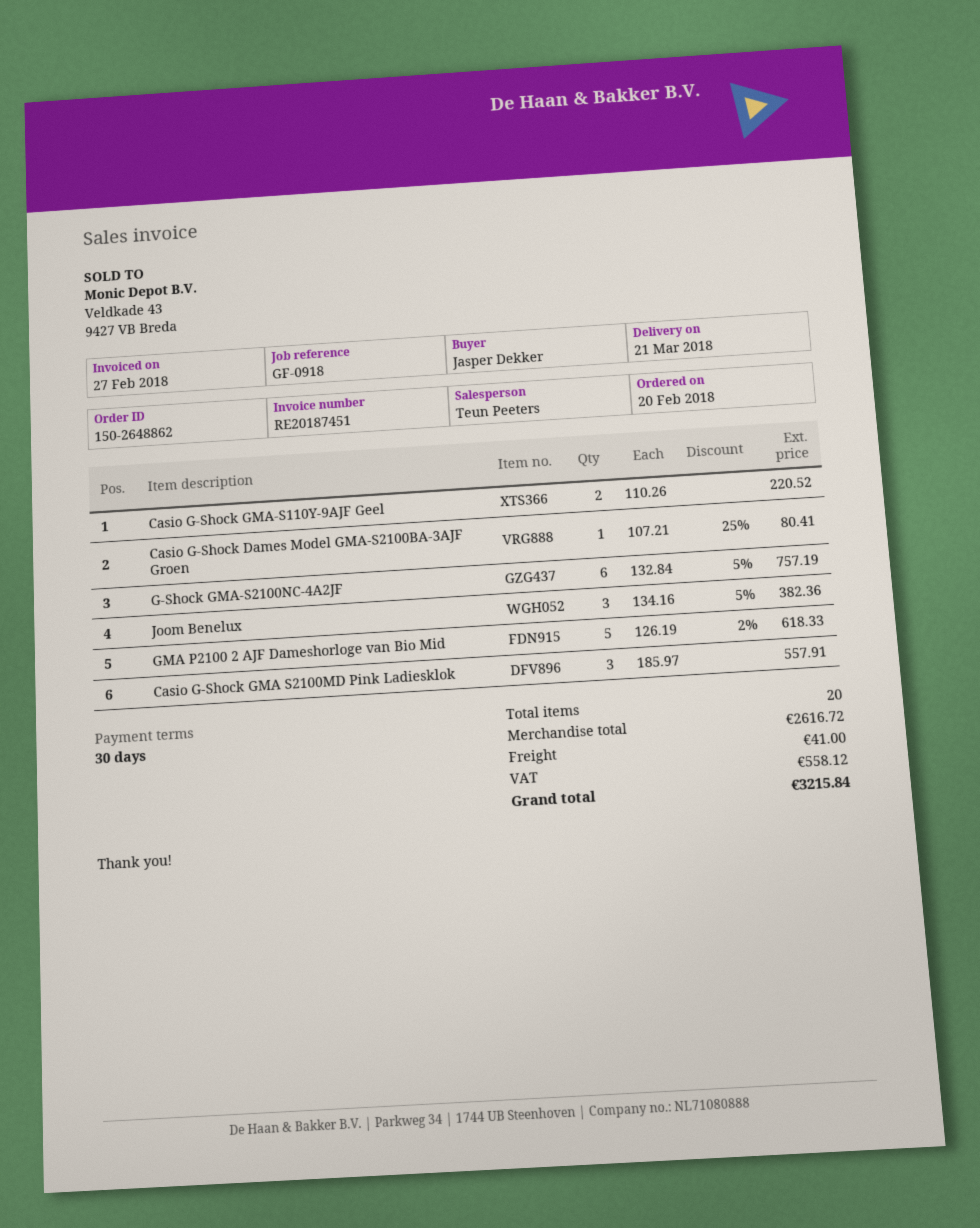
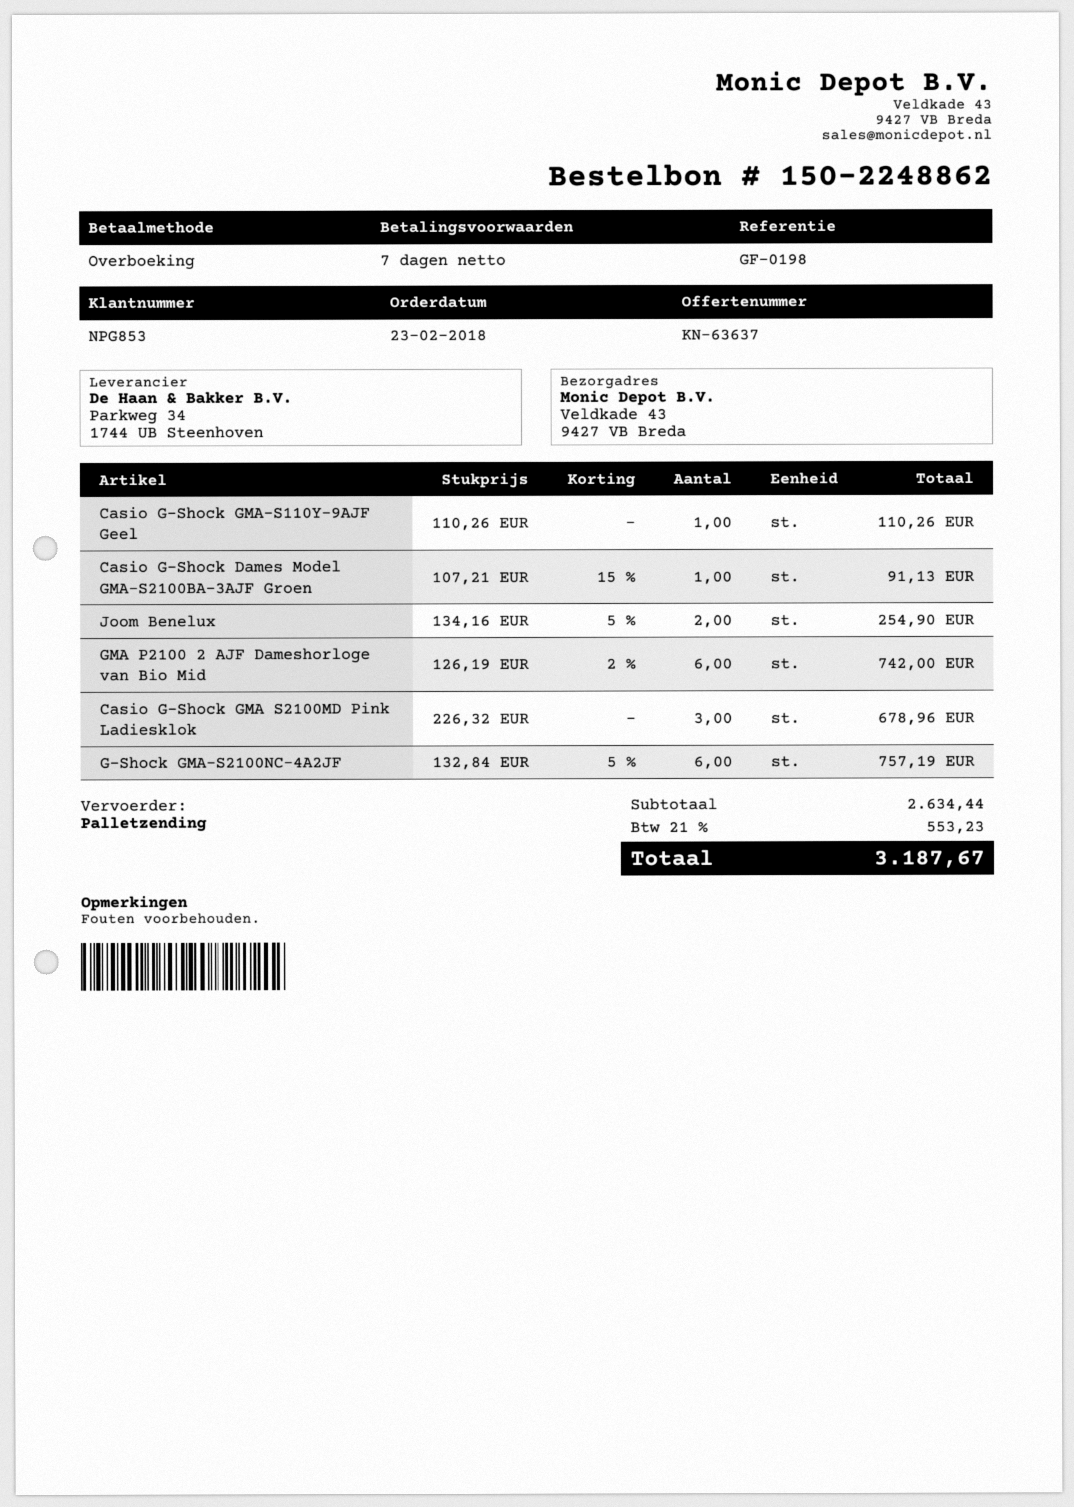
order number: 150-2648862 -> 150-2248862
order date: 2018-02-20 -> 2018-02-23
payment terms: 30 days -> 7 days
reference: GF-0918 -> GF-0198
Casio G-Shock GMA-S110Y-9AJF Geel: 2 x 110.26 = 220.52 -> 1 x 110.26 = 110.26
Casio G-Shock Dames Model GMA-S2100BA-3AJF Groen: 1 x 107.21 - 25% = 80.41 -> 1 x 107.21 - 15% = 91.13
Joom Benelux: 3 x 134.16 - 5% = 382.36 -> 2 x 134.16 - 5% = 254.90
GMA P2100 2 AJF Dameshorloge van Bio Mid: 5 x 126.19 - 2% = 618.33 -> 6 x 126.19 - 2% = 742.00
Casio G-Shock GMA S2100MD Pink Ladiesklok: 3 x 185.97 = 557.91 -> 3 x 226.32 = 678.96
subtotal: 2616.72 -> 2634.44
shipping: 41.00 -> none
tax: 558.12 -> 553.23
total: 3215.84 -> 3187.67

